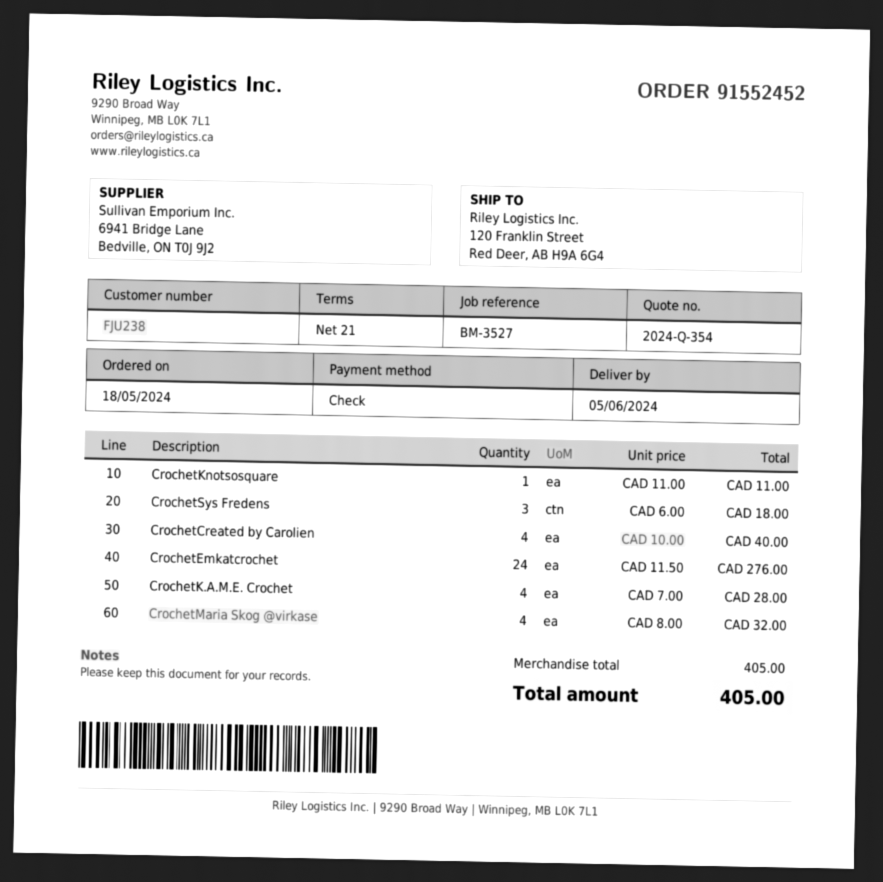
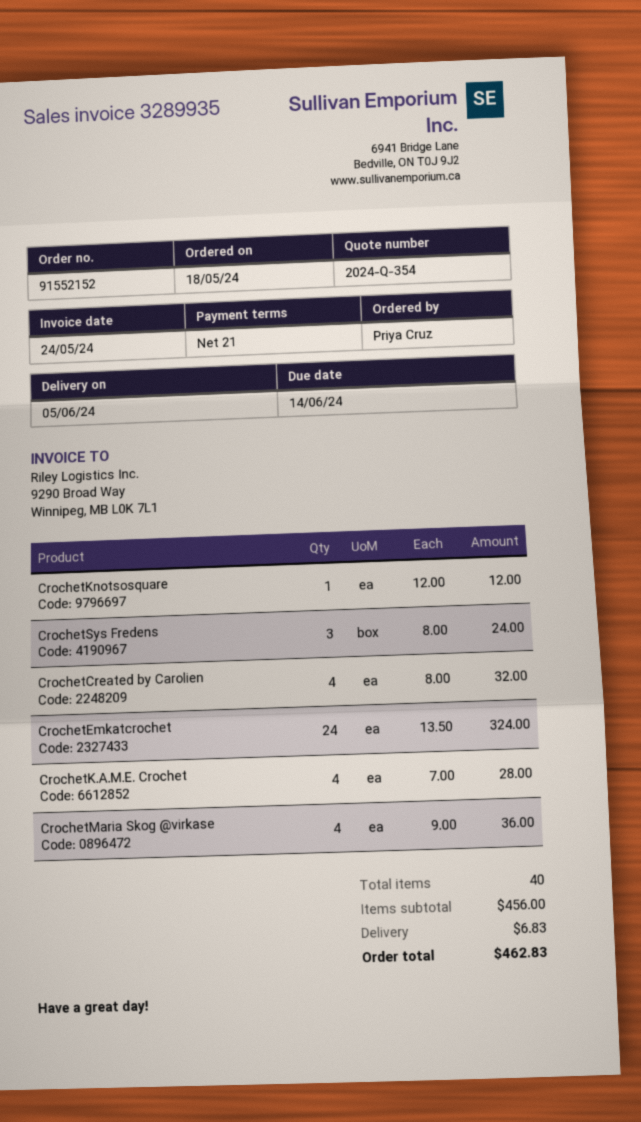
order number: 91552452 -> 91552152
CrochetKnotsosquare: 1 x 11.00 = 11.00 -> 1 x 12.00 = 12.00
CrochetSys Fredens: 3 x 6.00 = 18.00 -> 3 x 8.00 = 24.00
CrochetCreated by Carolien: 4 x 10.00 = 40.00 -> 4 x 8.00 = 32.00
CrochetEmkatcrochet: 24 x 11.50 = 276.00 -> 24 x 13.50 = 324.00
CrochetMaria Skog @virkase: 4 x 8.00 = 32.00 -> 4 x 9.00 = 36.00
subtotal: 405.00 -> 456.00
shipping: none -> 6.83
total: 405.00 -> 462.83

